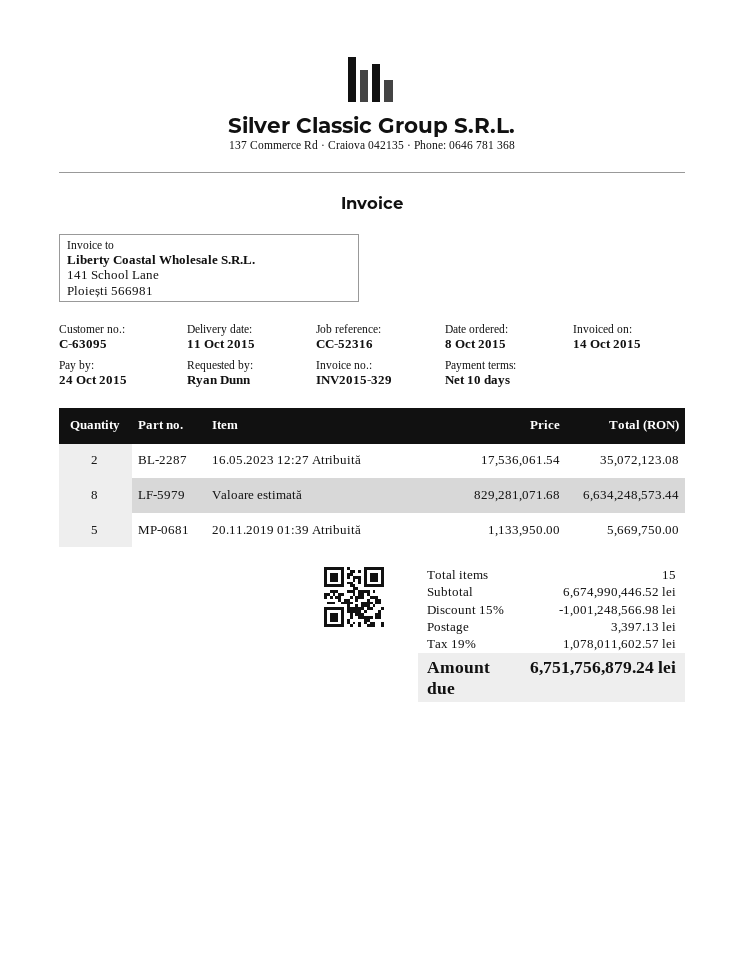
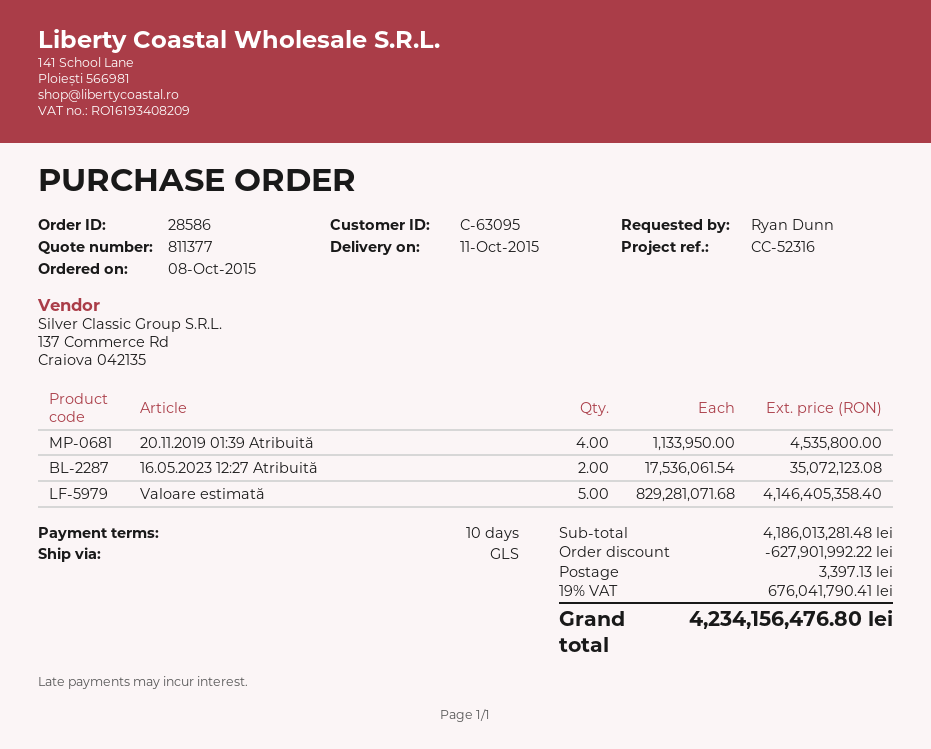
Valoare estimată: 8 x 829281071.68 = 6634248573.44 -> 5 x 829281071.68 = 4146405358.40
20.11.2019 01:39 Atribuită: 5 x 1133950.00 = 5669750.00 -> 4 x 1133950.00 = 4535800.00
subtotal: 6674990446.52 -> 4186013281.48
discount: 1001248566.98 -> 627901992.22
tax: 19% = 1078011602.57 -> 19% = 676041790.41
total: 6751756879.24 -> 4234156476.80

